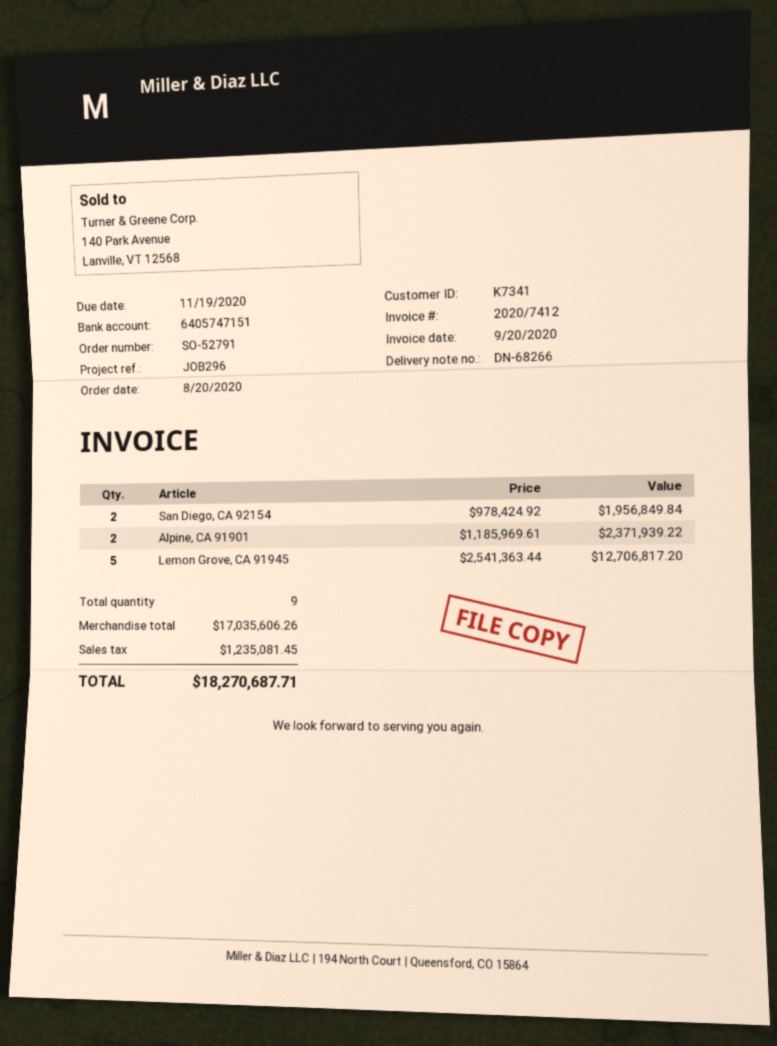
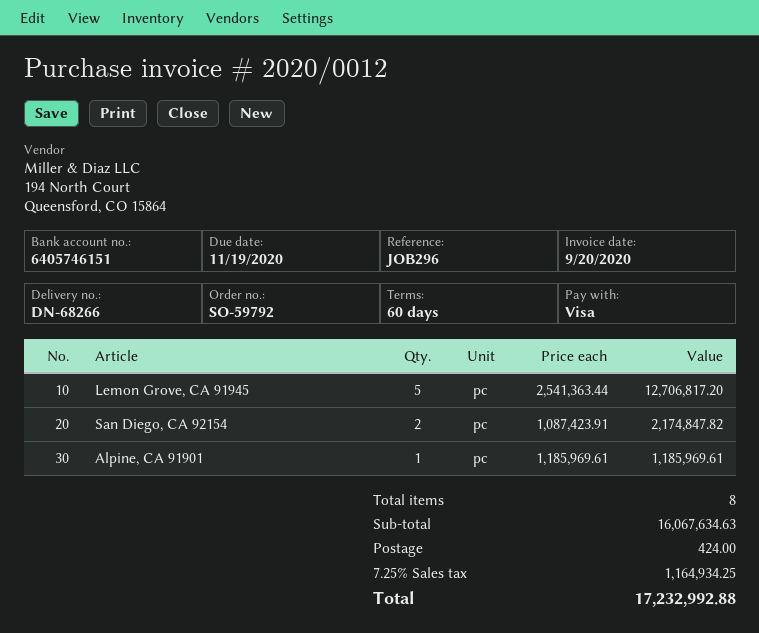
order number: SO-52791 -> SO-59792
invoice number: 2020/7412 -> 2020/0012
bank account: 6405747151 -> 6405746151
San Diego, CA 92154: 2 x 978424.92 = 1956849.84 -> 2 x 1087423.91 = 2174847.82
Alpine, CA 91901: 2 x 1185969.61 = 2371939.22 -> 1 x 1185969.61 = 1185969.61
total quantity: 9 -> 8
subtotal: 17035606.26 -> 16067634.63
shipping: none -> 424.00
tax: 1235081.45 -> 1164934.25
total: 18270687.71 -> 17232992.88

